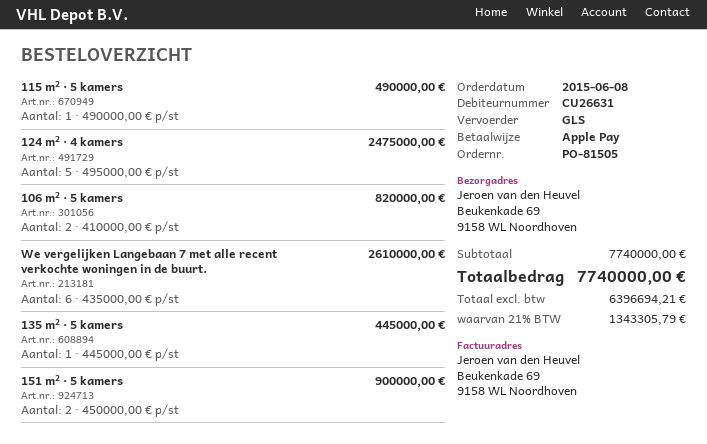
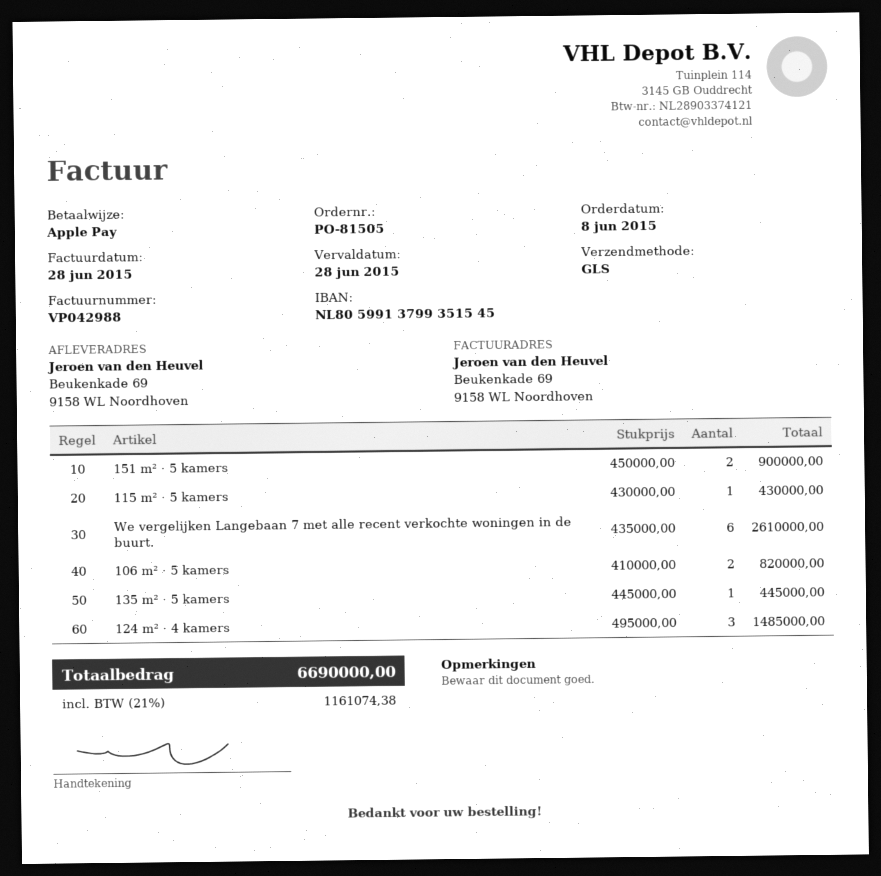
115 m² · 5 kamers: 1 x 490000.00 = 490000.00 -> 1 x 430000.00 = 430000.00
124 m² · 4 kamers: 5 x 495000.00 = 2475000.00 -> 3 x 495000.00 = 1485000.00
tax: 21% = 1343305.79 -> 21% = 1161074.38
total: 7740000.00 -> 6690000.00

